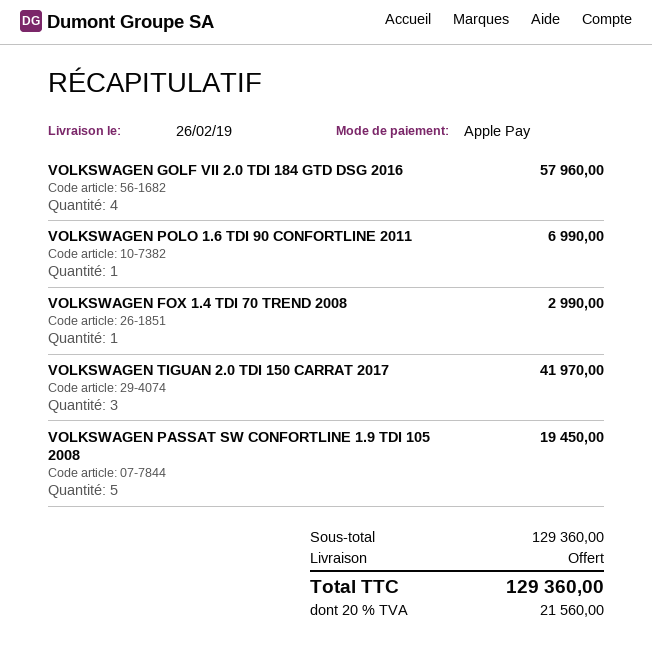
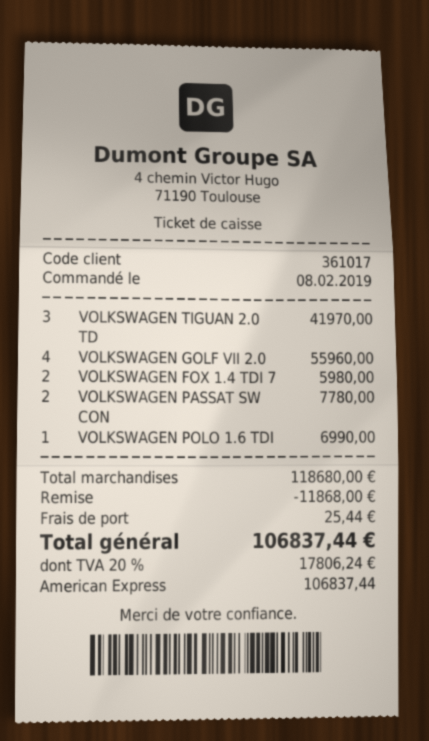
payment method: Apple Pay -> American Express
VOLKSWAGEN GOLF VII 2.0 TDI 184 GTD DSG 2016: 4 for 57960.00 -> 4 for 55960.00
VOLKSWAGEN FOX 1.4 TDI 70 TREND 2008: 1 for 2990.00 -> 2 for 5980.00
VOLKSWAGEN PASSAT SW CONFORTLINE 1.9 TDI 105 2008: 5 for 19450.00 -> 2 for 7780.00
subtotal: 129360.00 -> 118680.00
discount: none -> 11868.00
shipping: 0.00 -> 25.44
tax: 20% = 21560.00 -> 20% = 17806.24
total: 129360.00 -> 106837.44

